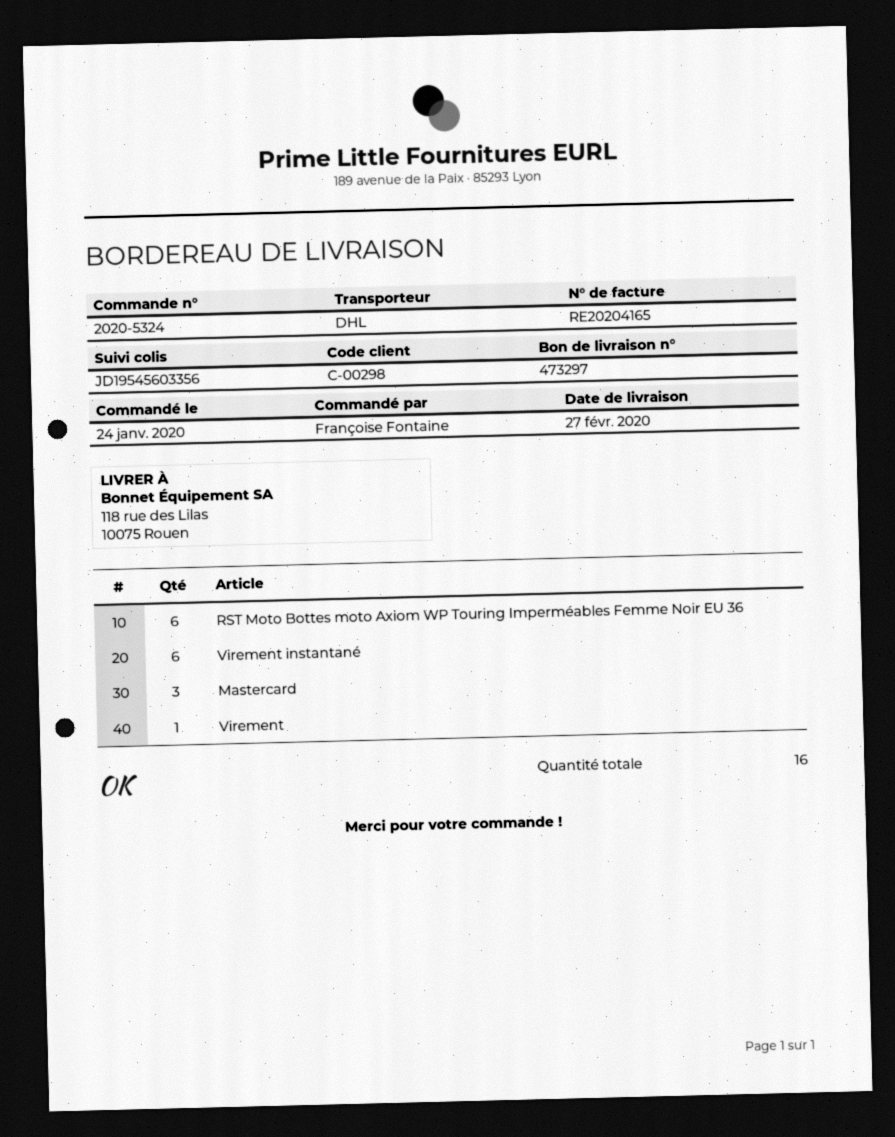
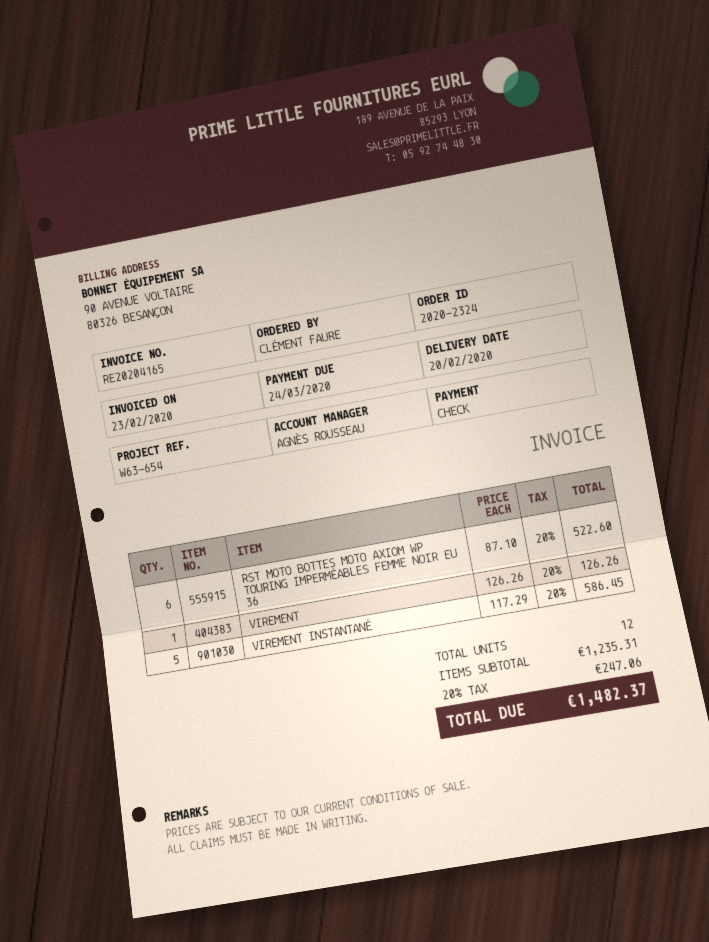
order number: 2020-5324 -> 2020-2324
delivery date: 2020-02-27 -> 2020-02-20
ordered by: Françoise Fontaine -> CLÉMENT FAURE
Virement instantané: 6 -> 5
Mastercard: 3 -> none
total quantity: 16 -> 12

